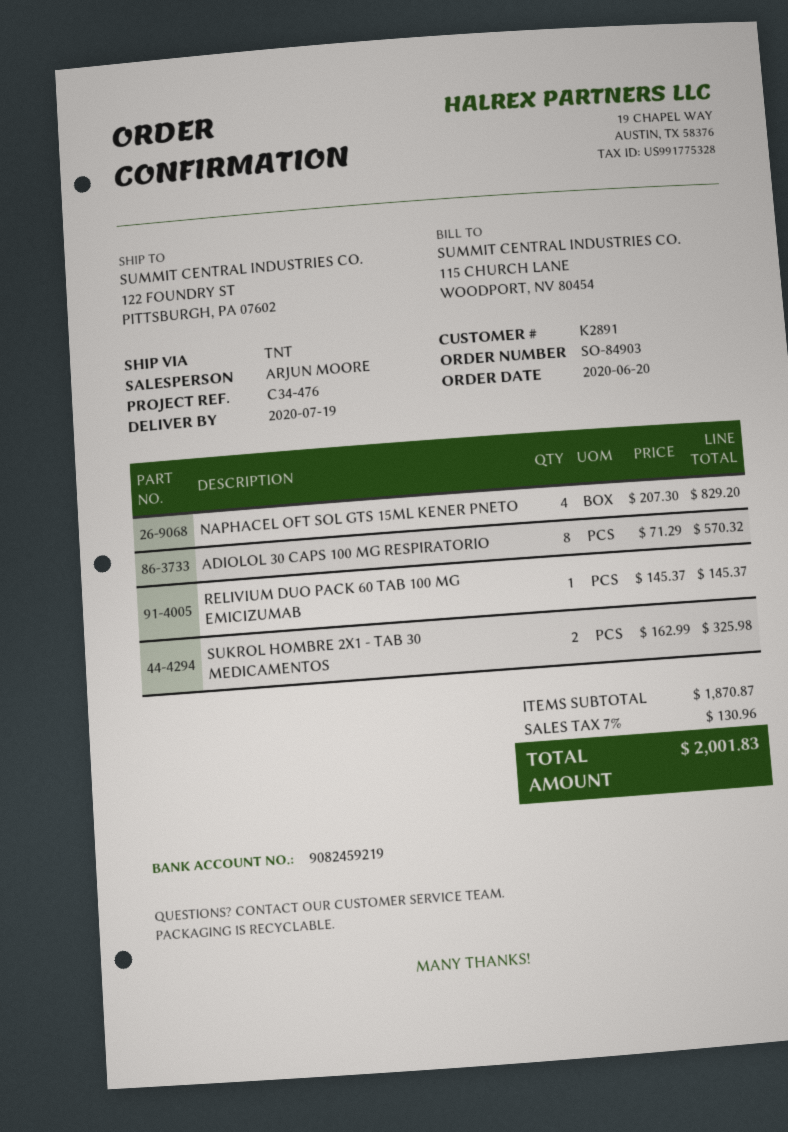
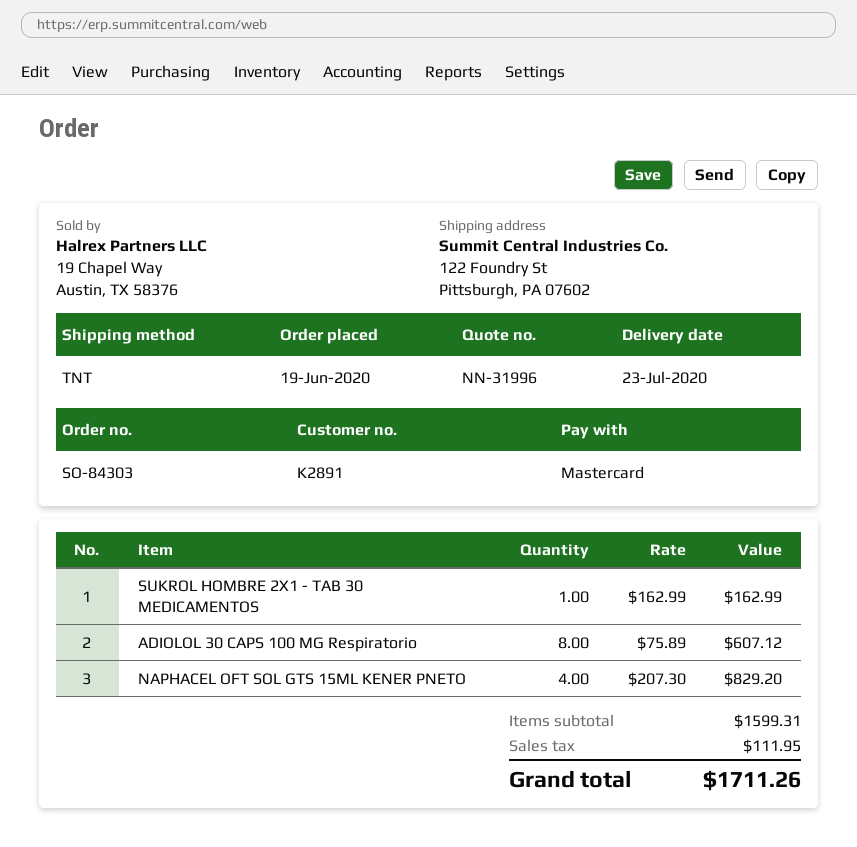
order number: SO-84903 -> SO-84303
order date: 2020-06-20 -> 2020-06-19
delivery date: 2020-07-19 -> 2020-07-23
ADIOLOL 30 CAPS 100 MG RESPIRATORIO: 8 x 71.29 = 570.32 -> 8 x 75.89 = 607.12
RELIVIUM DUO PACK 60 TAB 100 MG EMICIZUMAB: 1 x 145.37 = 145.37 -> none
SUKROL HOMBRE 2X1 - TAB 30 MEDICAMENTOS: 2 x 162.99 = 325.98 -> 1 x 162.99 = 162.99
subtotal: 1870.87 -> 1599.31
tax: 130.96 -> 111.95
total: 2001.83 -> 1711.26

